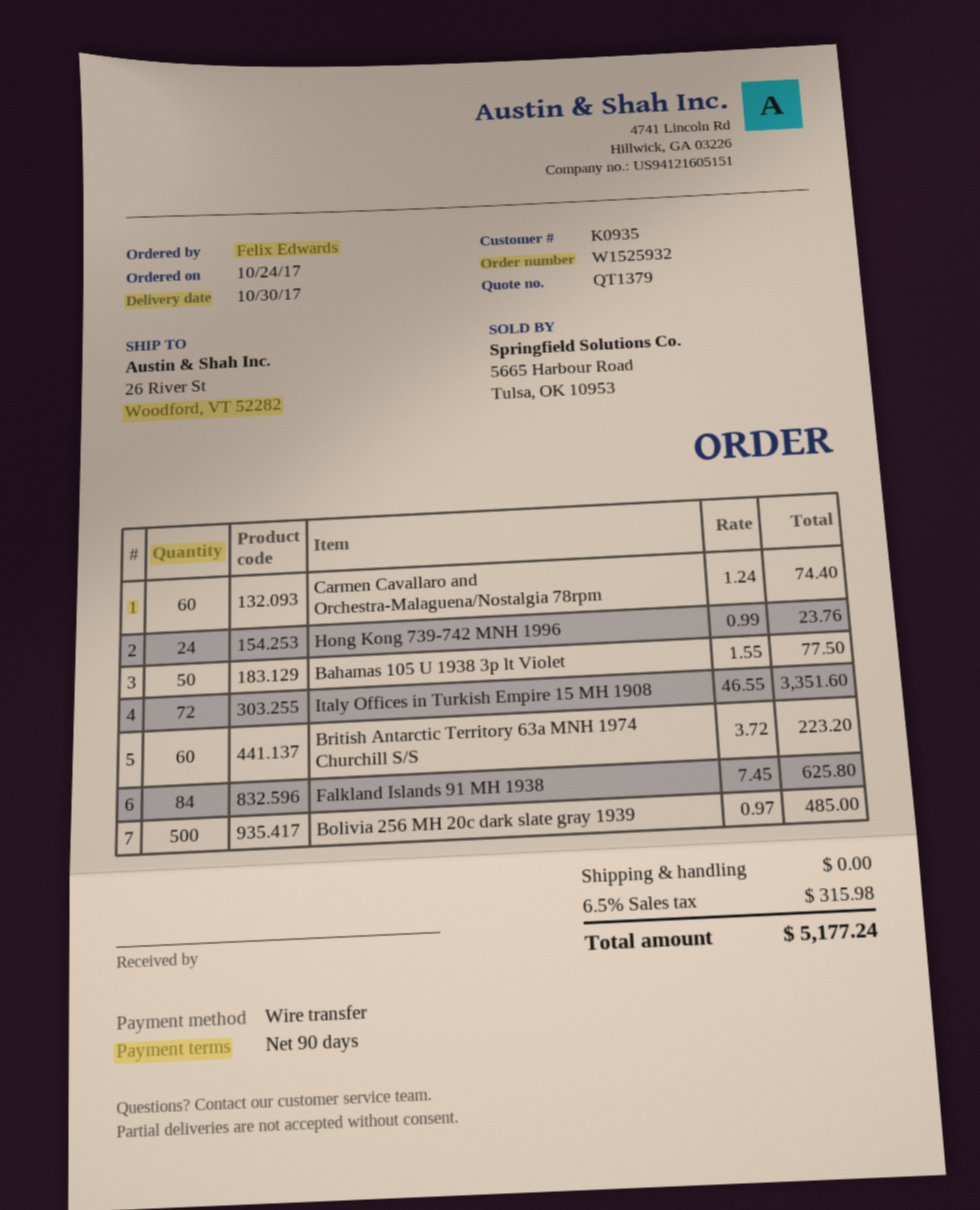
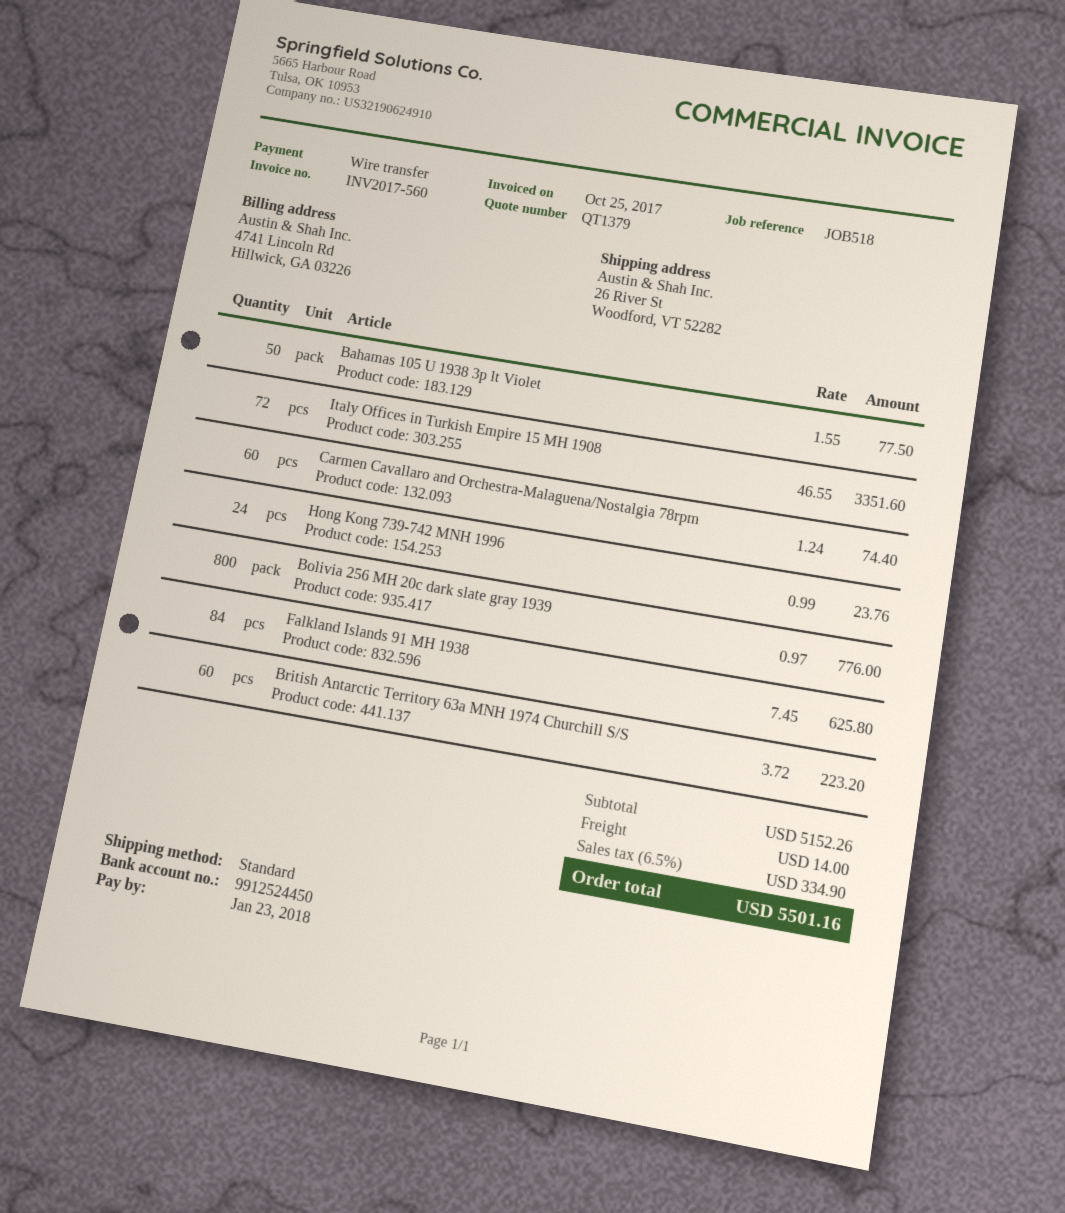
Bolivia 256 MH 20c dark slate gray 1939: 500 x 0.97 = 485.00 -> 800 x 0.97 = 776.00
shipping: 0.00 -> 14.00
tax: 6.5% = 315.98 -> 6.5% = 334.90
total: 5177.24 -> 5501.16

